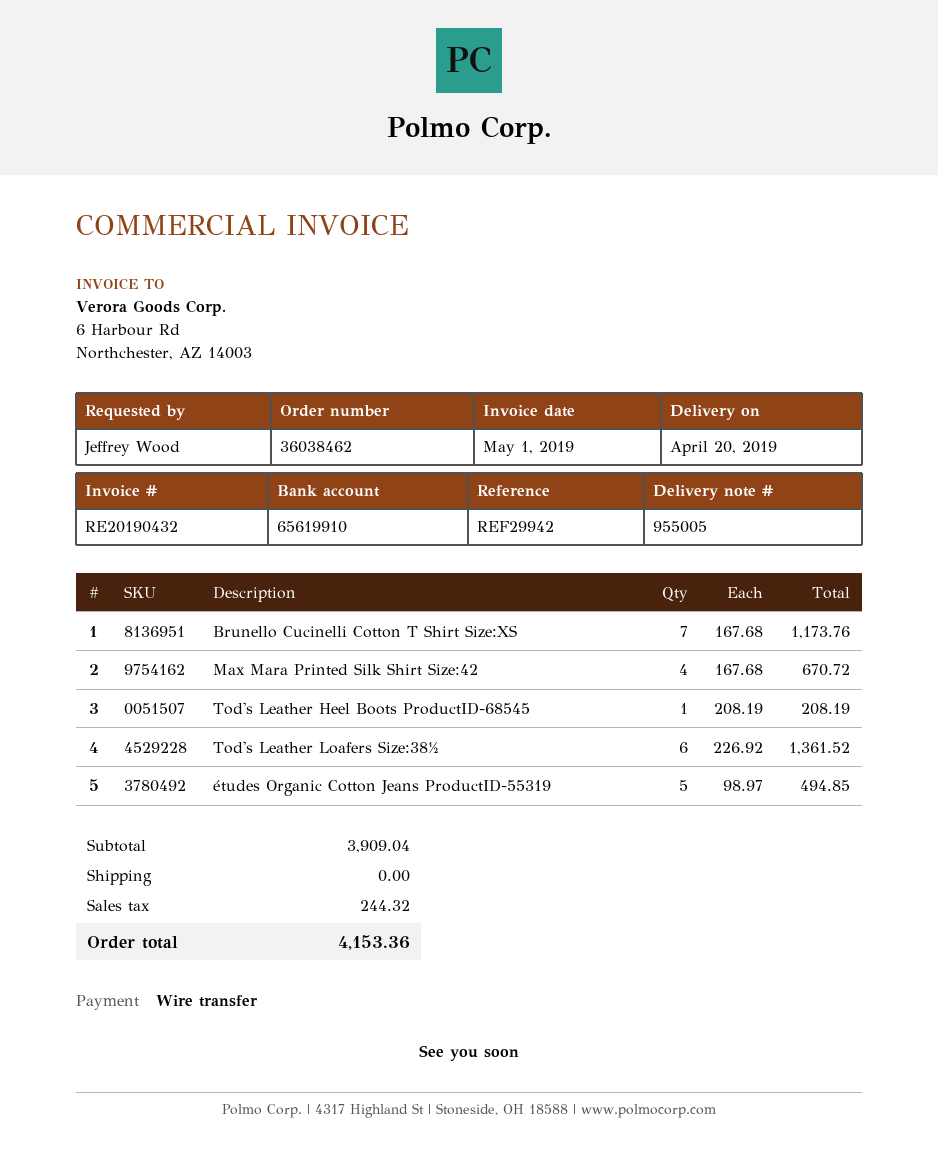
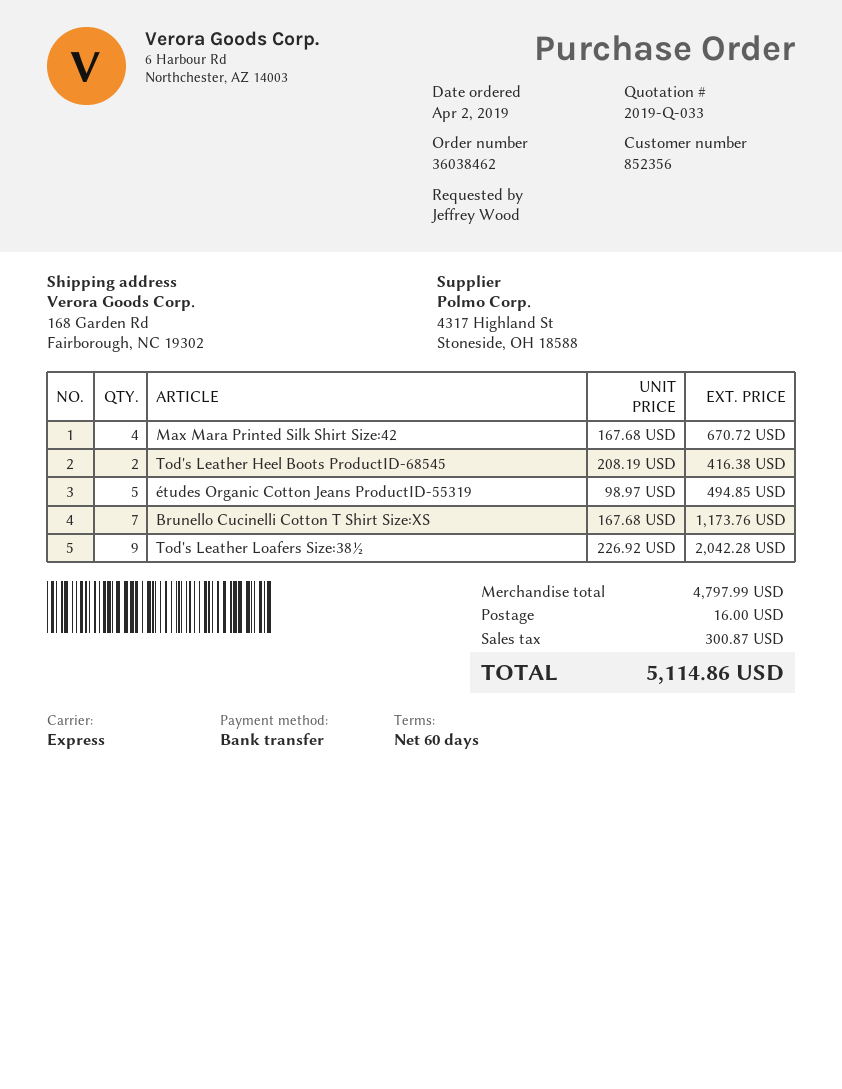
Tod's Leather Heel Boots ProductID-68545: 1 x 208.19 = 208.19 -> 2 x 208.19 = 416.38
Tod's Leather Loafers Size:38½: 6 x 226.92 = 1361.52 -> 9 x 226.92 = 2042.28
subtotal: 3909.04 -> 4797.99
shipping: 0.00 -> 16.00
tax: 244.32 -> 300.87
total: 4153.36 -> 5114.86

